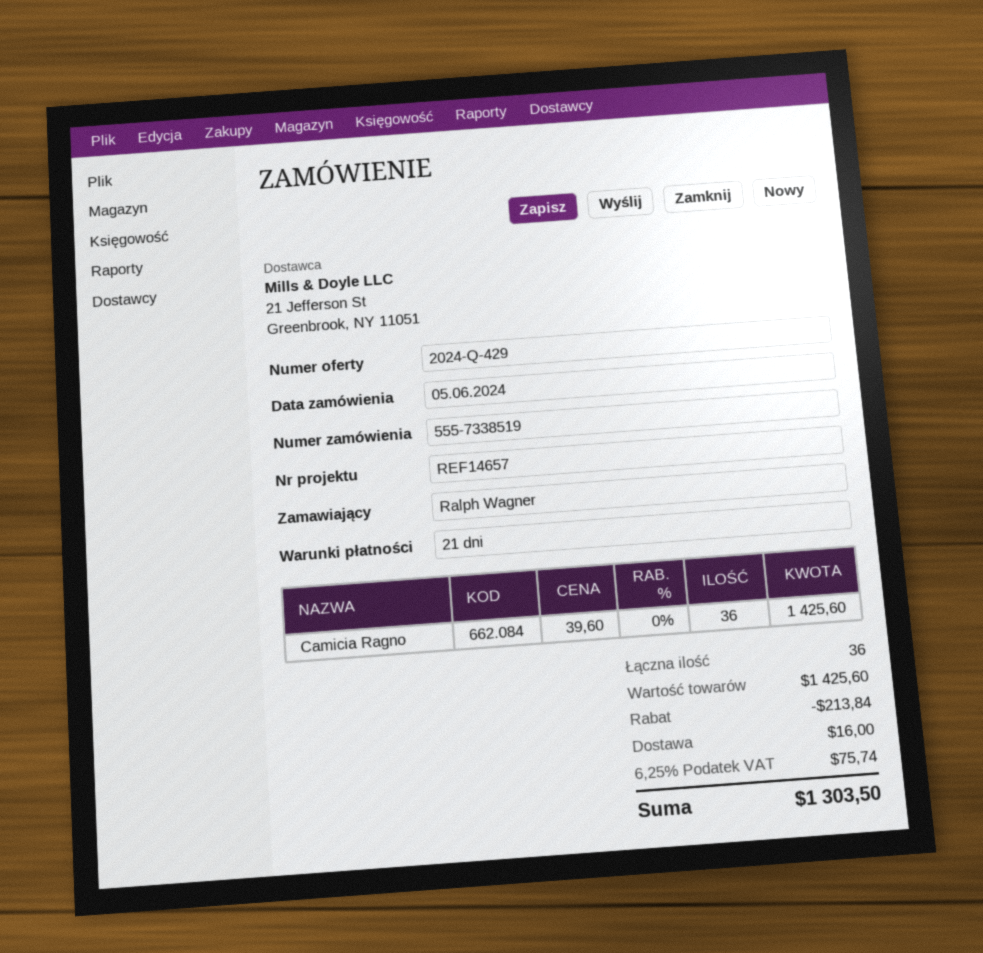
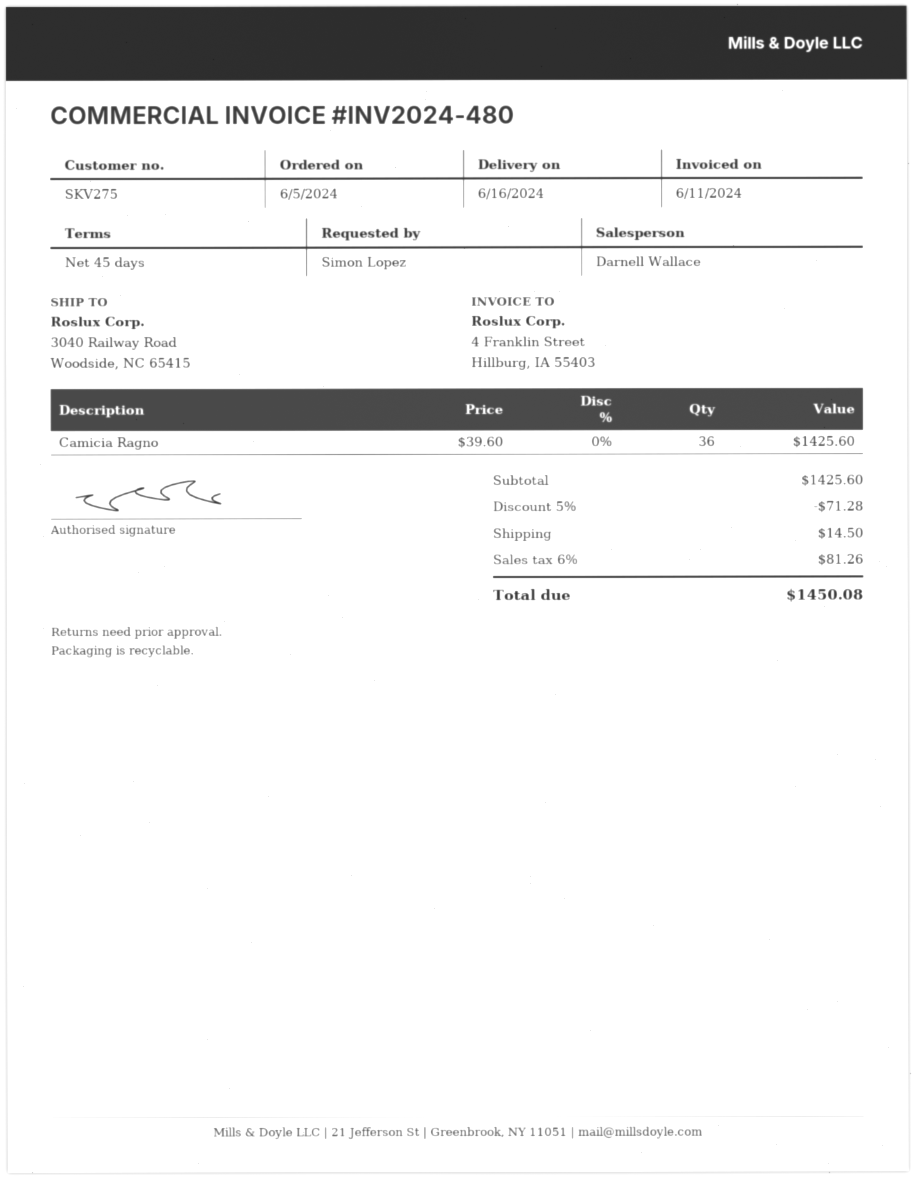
payment terms: 21 days -> 45 days
ordered by: Ralph Wagner -> Simon Lopez
discount: 213.84 -> 71.28
shipping: 16.00 -> 14.50
tax: 6.25% = 75.74 -> 6% = 81.26
total: 1303.50 -> 1450.08

